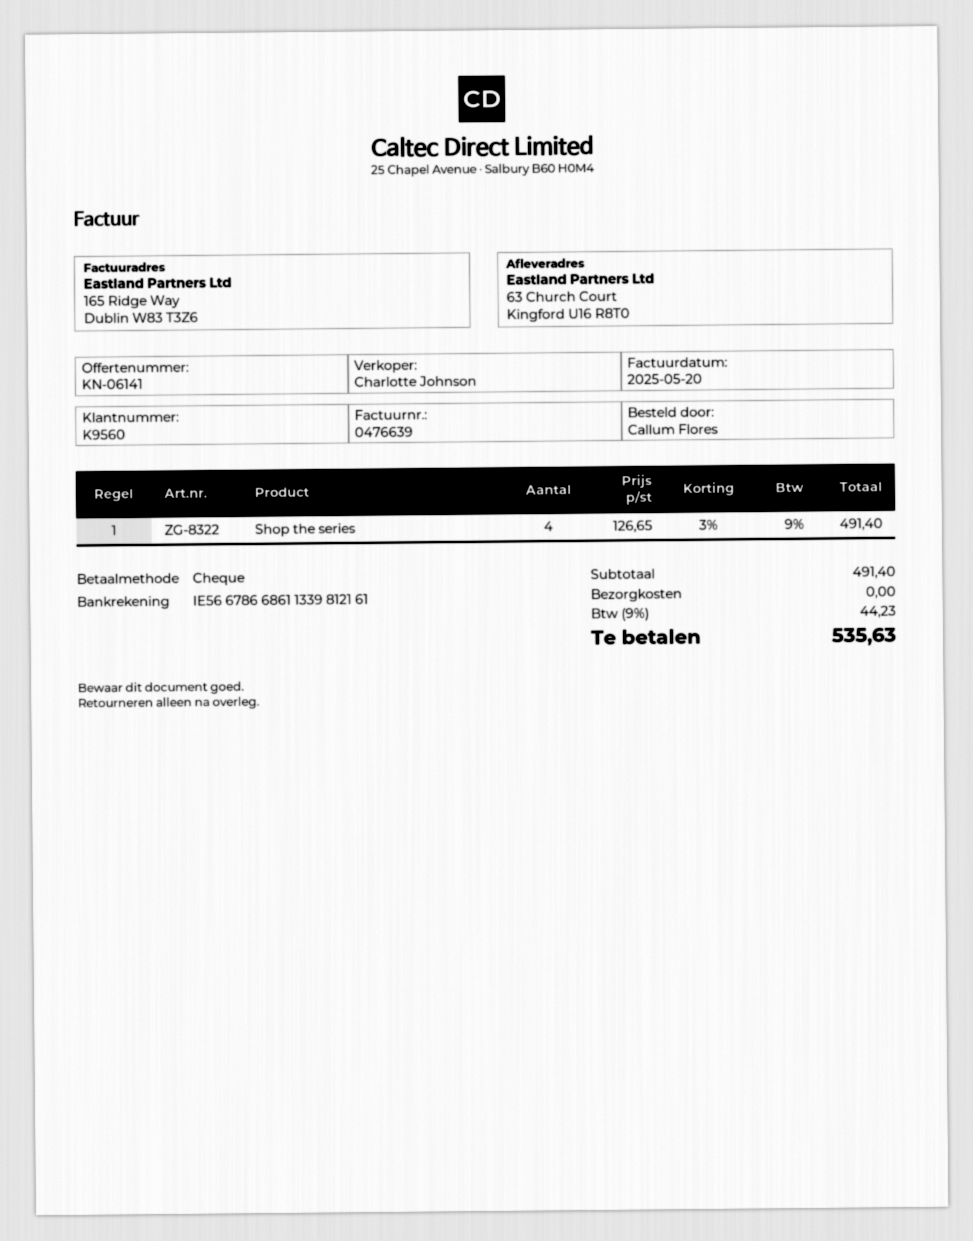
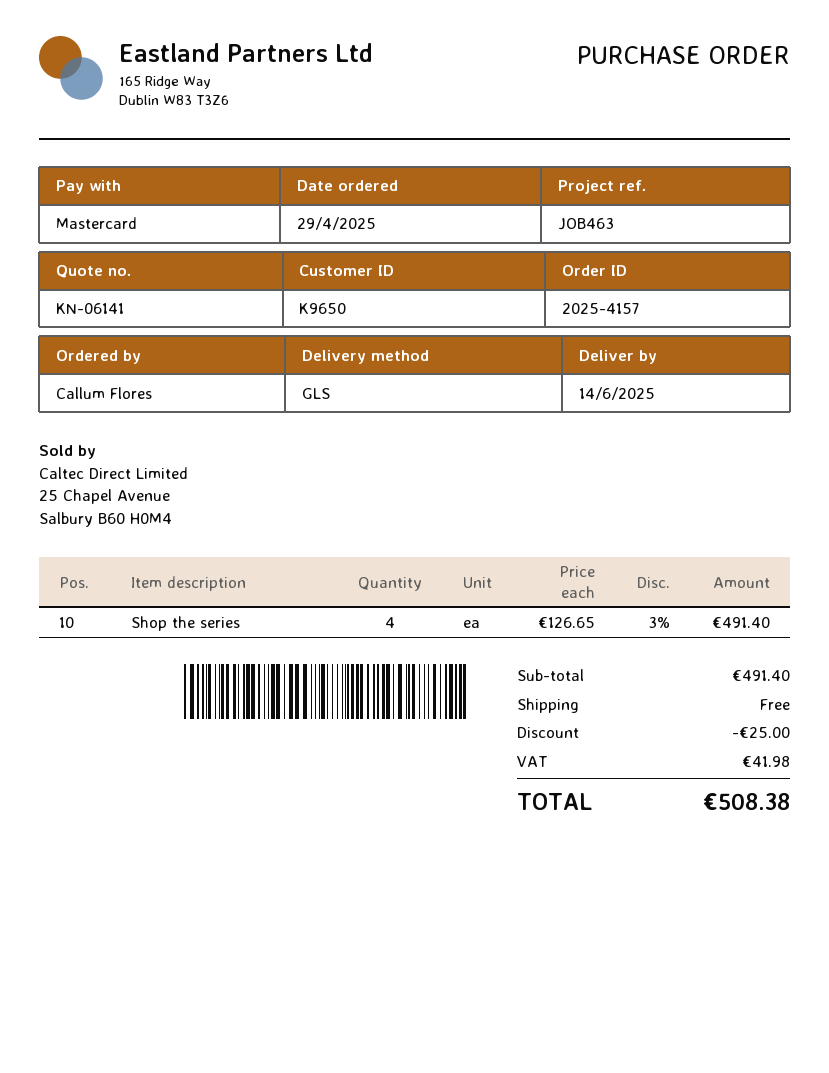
customer number: K9560 -> K9650
payment method: cheque -> Mastercard
discount: none -> 25.00
tax: 44.23 -> 41.98
total: 535.63 -> 508.38

